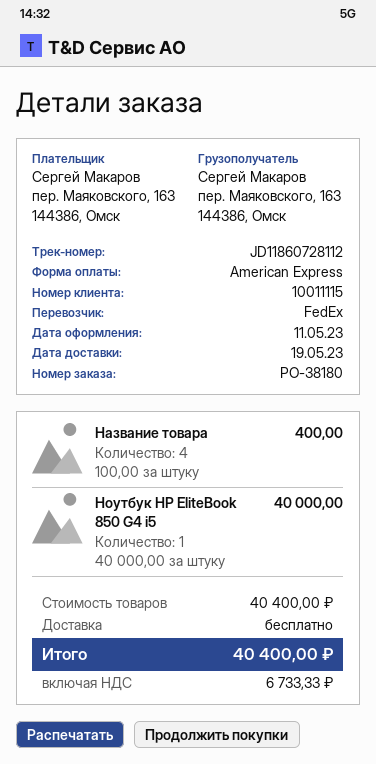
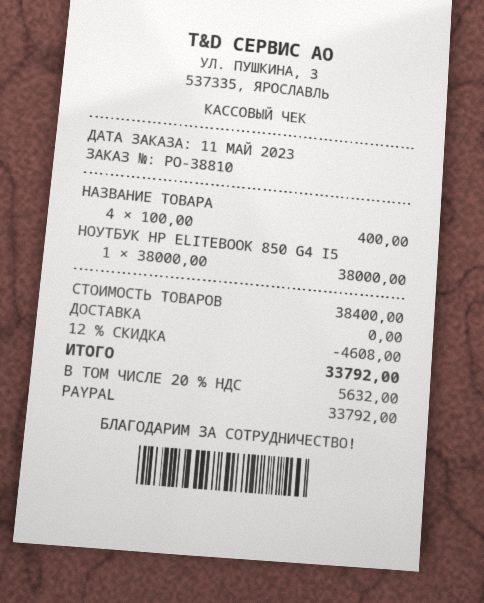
order number: PO-38180 -> PO-38810
payment method: American Express -> PayPal
Ноутбук HP EliteBook 850 G4 i5: 1 x 40000.00 = 40000.00 -> 1 x 38000.00 = 38000.00
subtotal: 40400.00 -> 38400.00
discount: none -> 12% = 4608.00
tax: 6733.33 -> 5632.00
total: 40400.00 -> 33792.00

